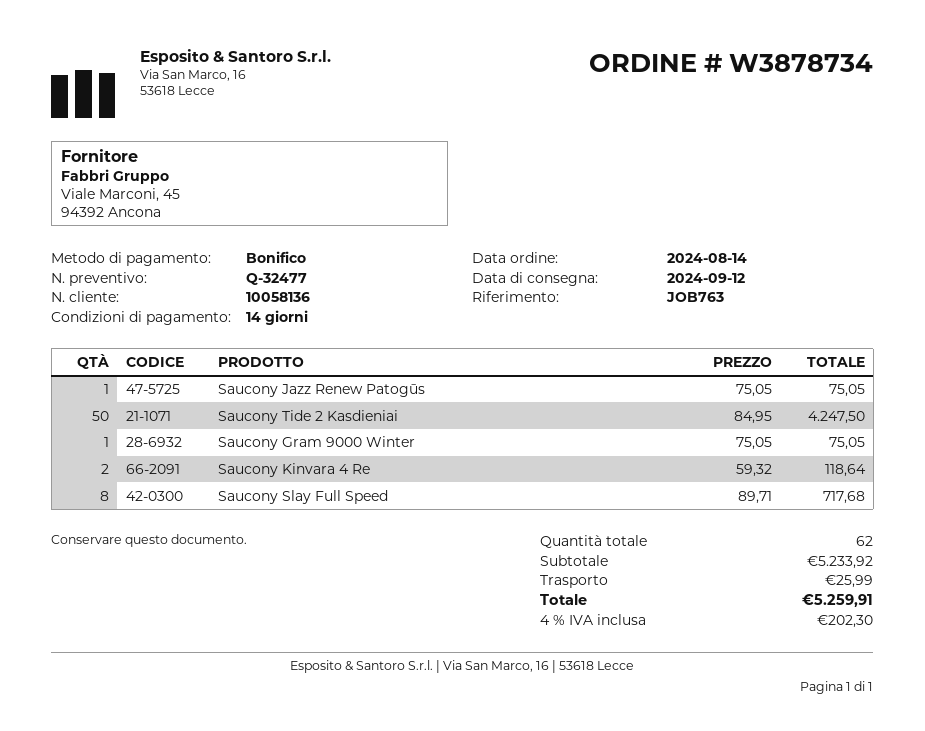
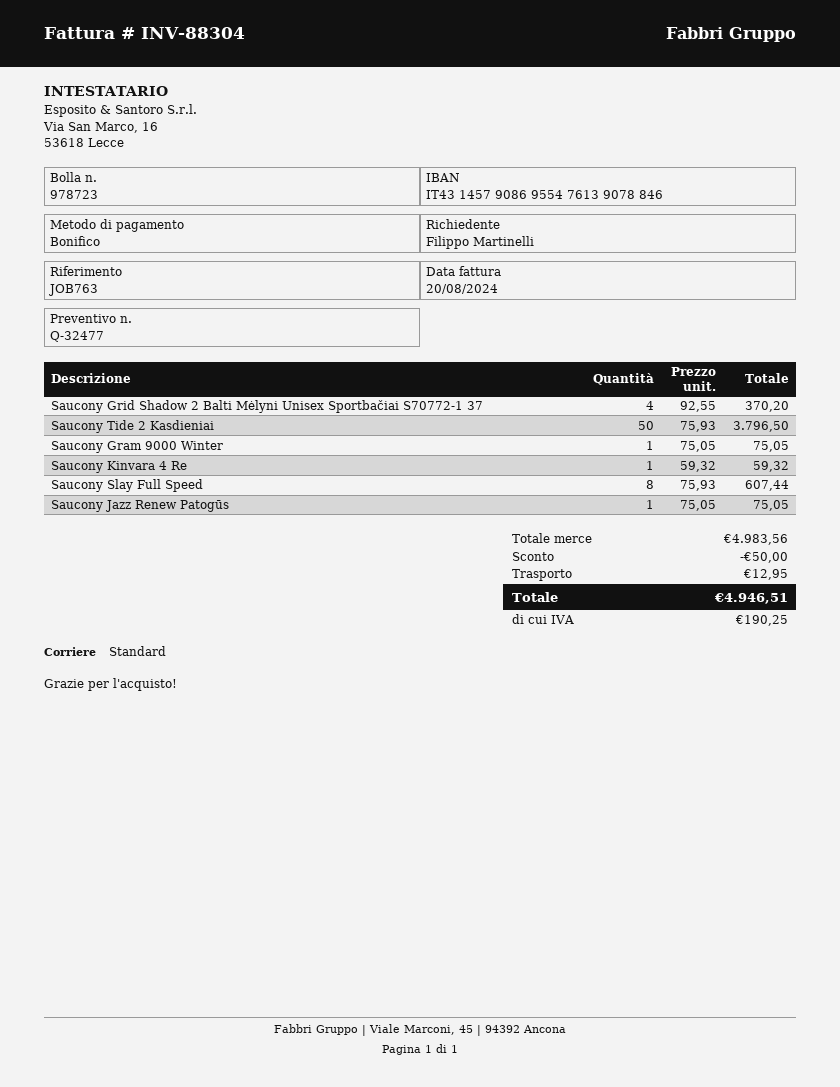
Saucony Tide 2 Kasdieniai: 50 x 84.95 = 4247.50 -> 50 x 75.93 = 3796.50
Saucony Kinvara 4 Re: 2 x 59.32 = 118.64 -> 1 x 59.32 = 59.32
Saucony Slay Full Speed: 8 x 89.71 = 717.68 -> 8 x 75.93 = 607.44
Saucony Grid Shadow 2 Balti Mėlyni Unisex Sportbačiai S70772-1 37: none -> 4 x 92.55 = 370.20
subtotal: 5233.92 -> 4983.56
discount: none -> 50.00
shipping: 25.99 -> 12.95
tax: 202.30 -> 190.25
total: 5259.91 -> 4946.51

